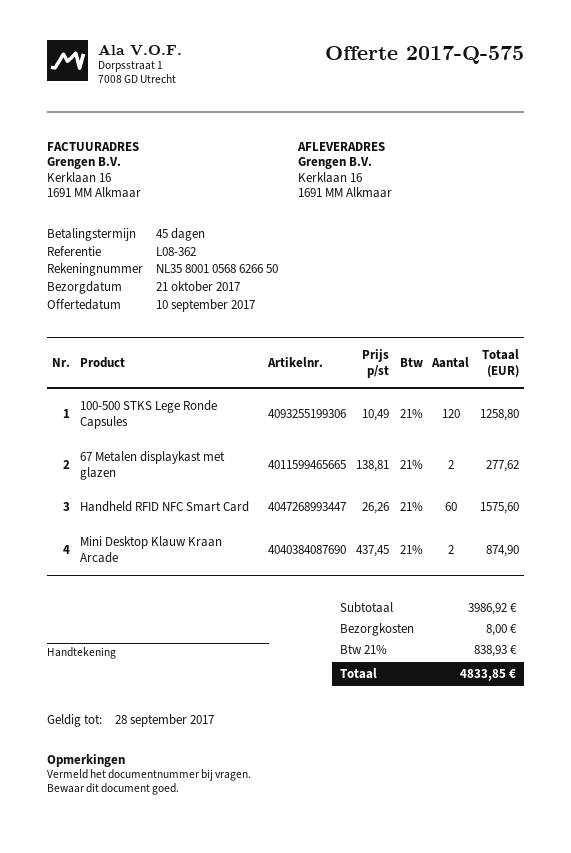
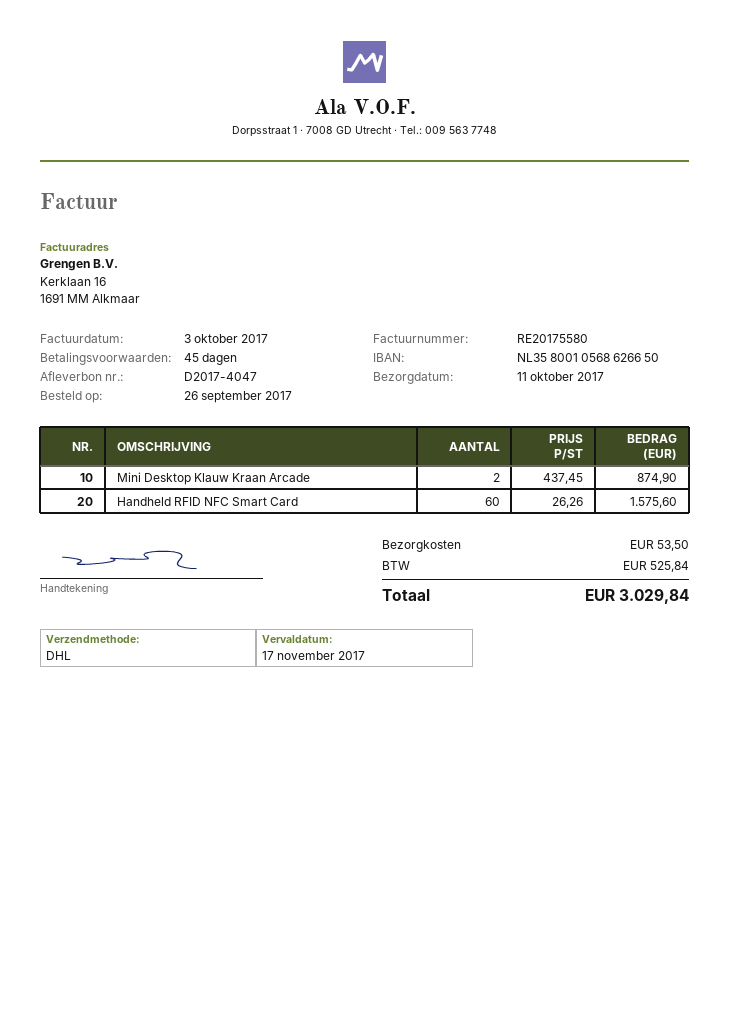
delivery date: 2017-10-21 -> 2017-10-11
100-500 STKS Lege Ronde Capsules: 120 x 10.49 = 1258.80 -> none
67 Metalen displaykast met glazen: 2 x 138.81 = 277.62 -> none
shipping: 8.00 -> 53.50
tax: 838.93 -> 525.84
total: 4833.85 -> 3029.84

